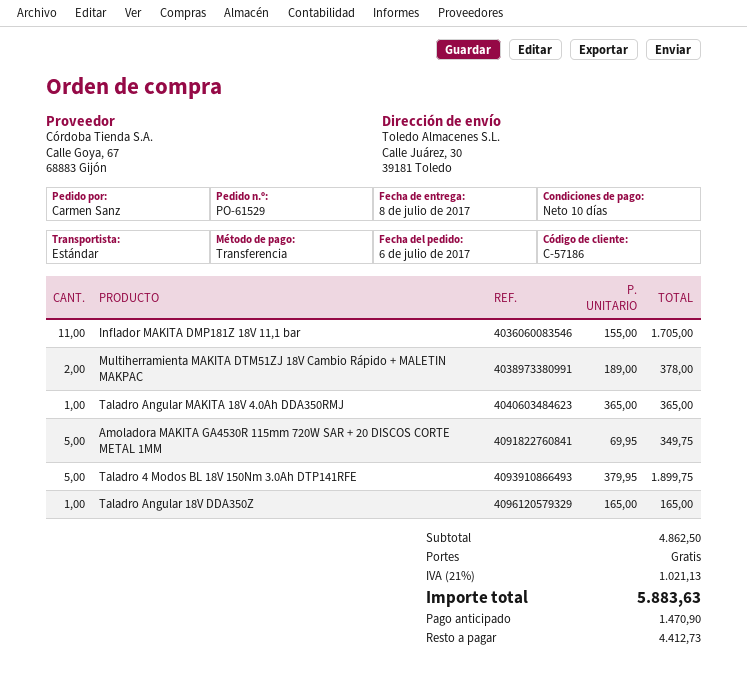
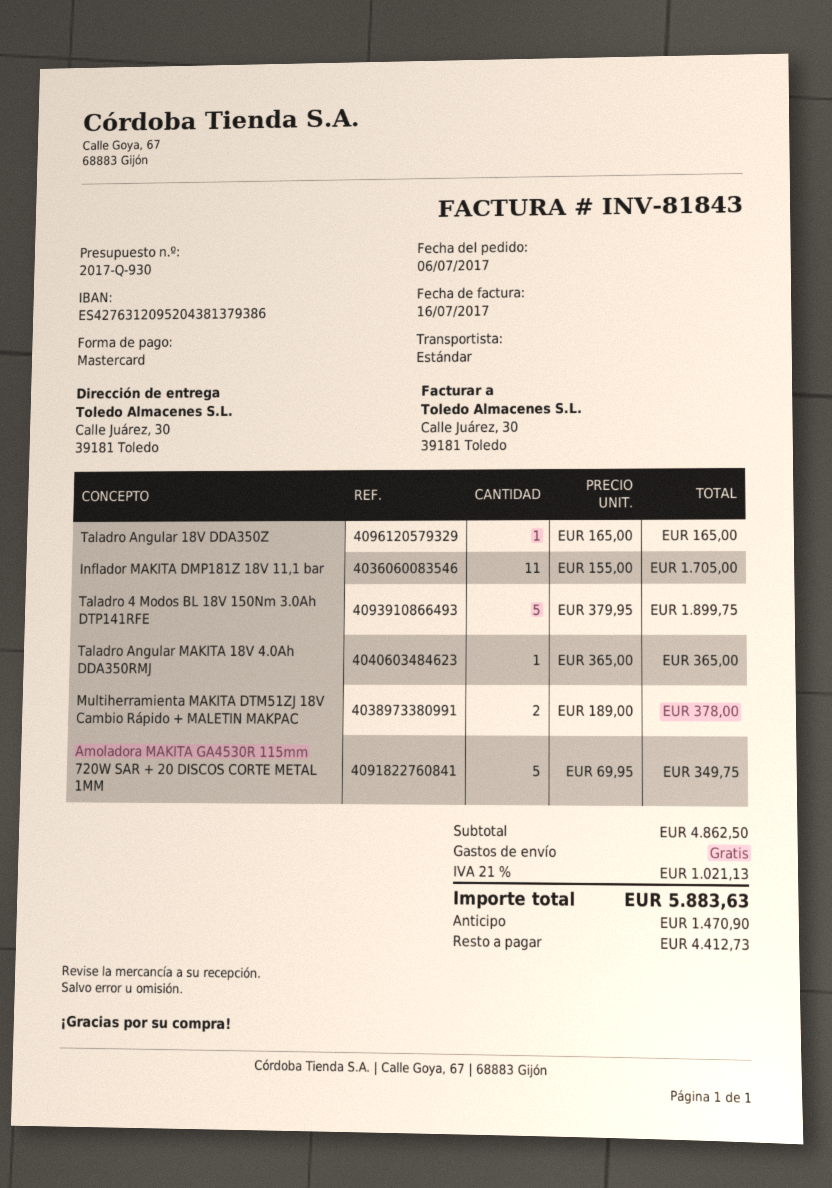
payment method: bank transfer -> Mastercard

